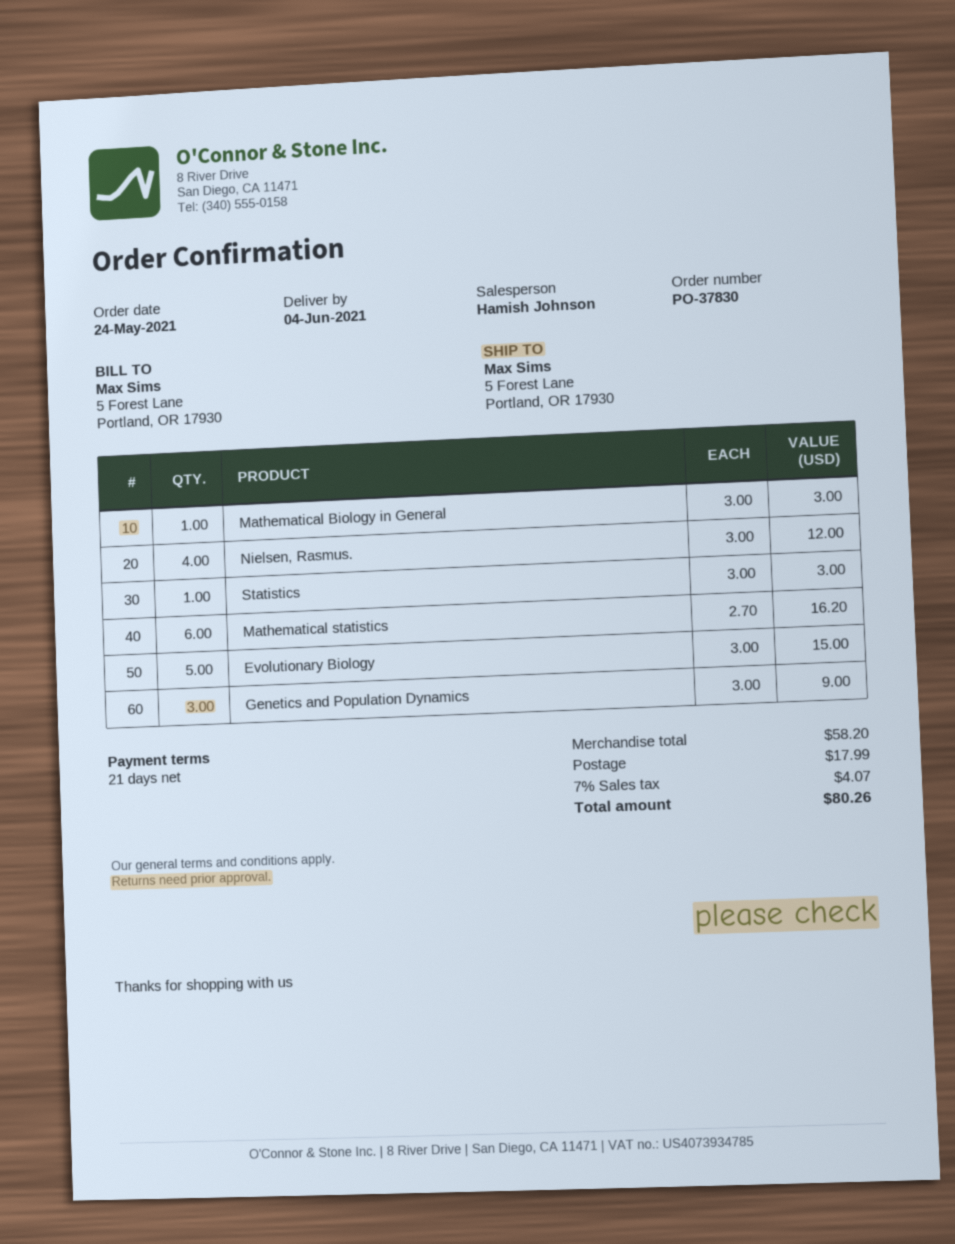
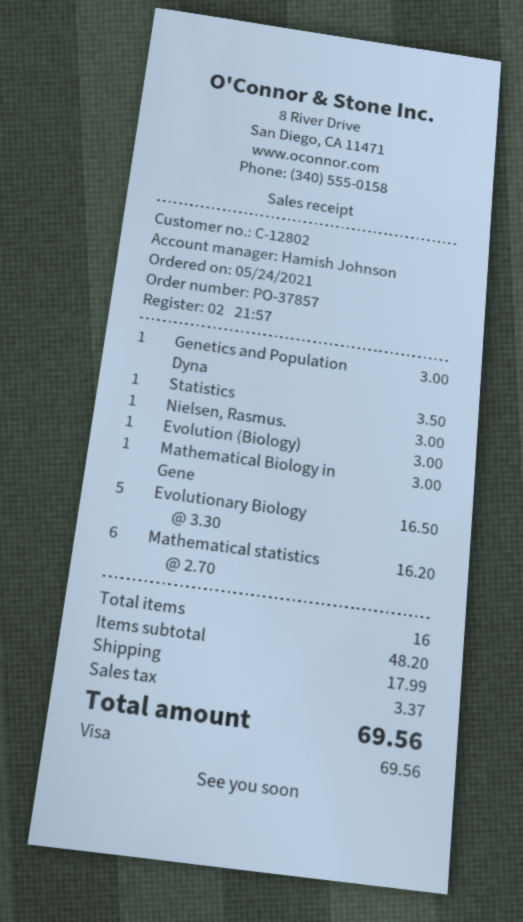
order number: PO-37830 -> PO-37857
Nielsen, Rasmus.: 4 x 3.00 = 12.00 -> 1 x 3.00 = 3.00
Statistics: 1 x 3.00 = 3.00 -> 1 x 3.50 = 3.50
Evolutionary Biology: 5 x 3.00 = 15.00 -> 5 x 3.30 = 16.50
Genetics and Population Dynamics: 3 x 3.00 = 9.00 -> 1 x 3.00 = 3.00
Evolution (Biology): none -> 1 x 3.00 = 3.00
subtotal: 58.20 -> 48.20
tax: 4.07 -> 3.37
total: 80.26 -> 69.56

